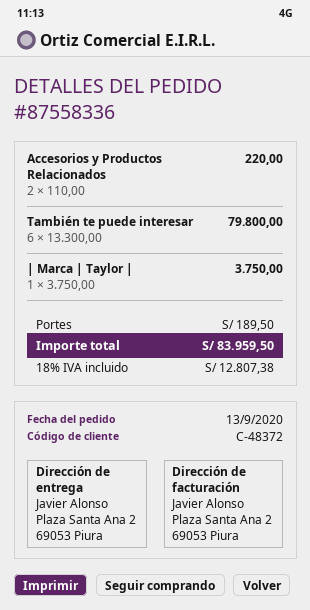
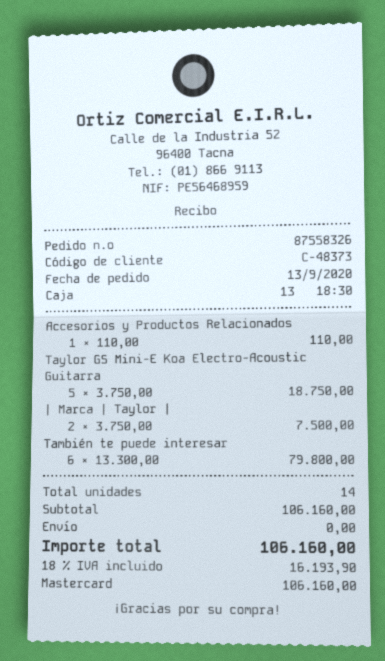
order number: 87558336 -> 87558326
customer number: C-48372 -> C-48373
Accesorios y Productos Relacionados: 2 x 110.00 = 220.00 -> 1 x 110.00 = 110.00
| Marca | Taylor |: 1 x 3750.00 = 3750.00 -> 2 x 3750.00 = 7500.00
Taylor GS Mini-E Koa Electro-Acoustic Guitarra: none -> 5 x 3750.00 = 18750.00
shipping: 189.50 -> 0.00
tax: 18% = 12807.38 -> 18% = 16193.90
total: 83959.50 -> 106160.00

